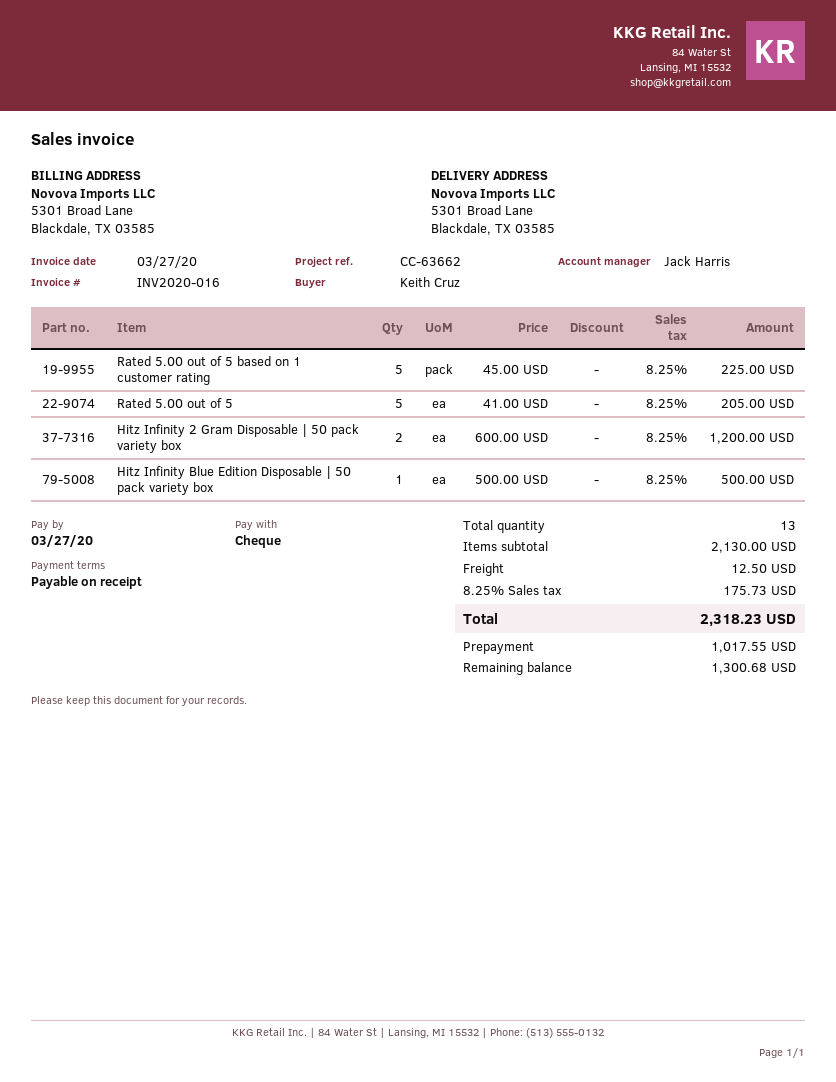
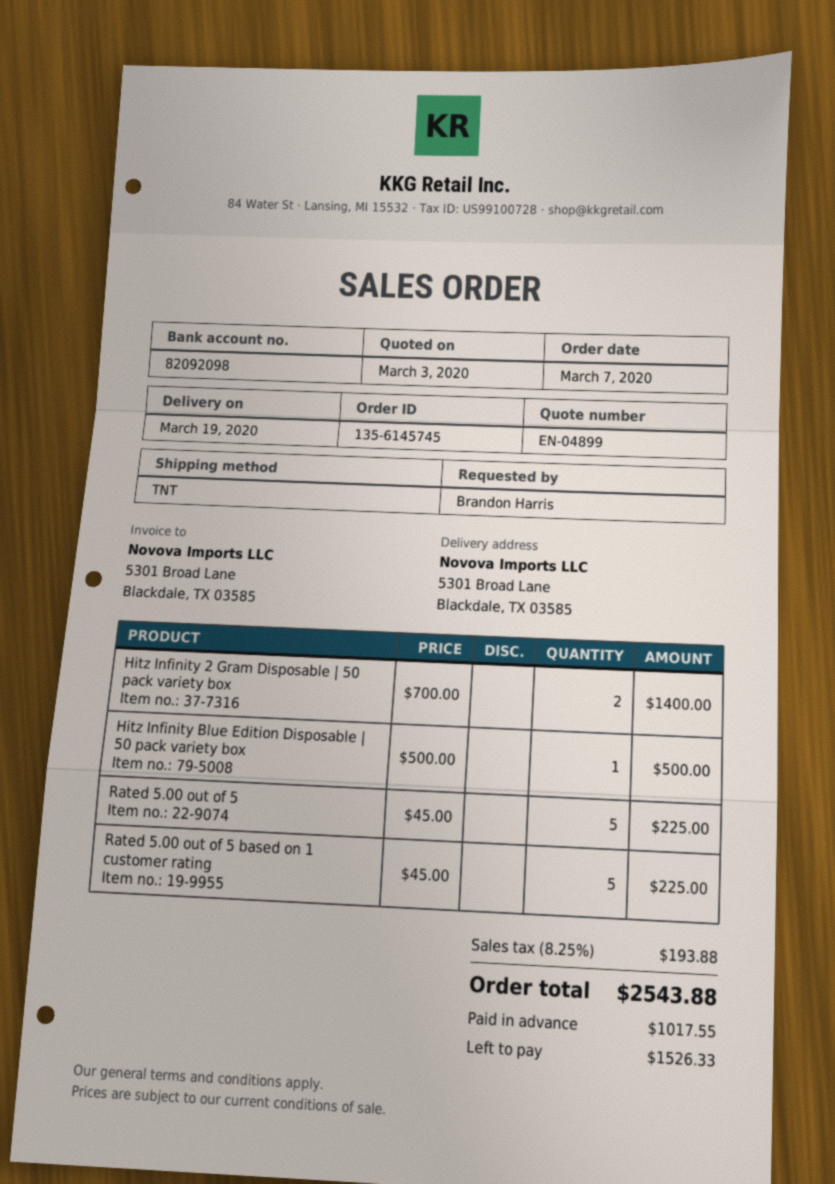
ordered by: Keith Cruz -> Brandon Harris
Rated 5.00 out of 5: 5 x 41.00 = 205.00 -> 5 x 45.00 = 225.00
Hitz Infinity 2 Gram Disposable | 50 pack variety box: 2 x 600.00 = 1200.00 -> 2 x 700.00 = 1400.00
shipping: 12.50 -> none
tax: 8.25% = 175.73 -> 8.25% = 193.88
total: 2318.23 -> 2543.88
balance: 1300.68 -> 1526.33

